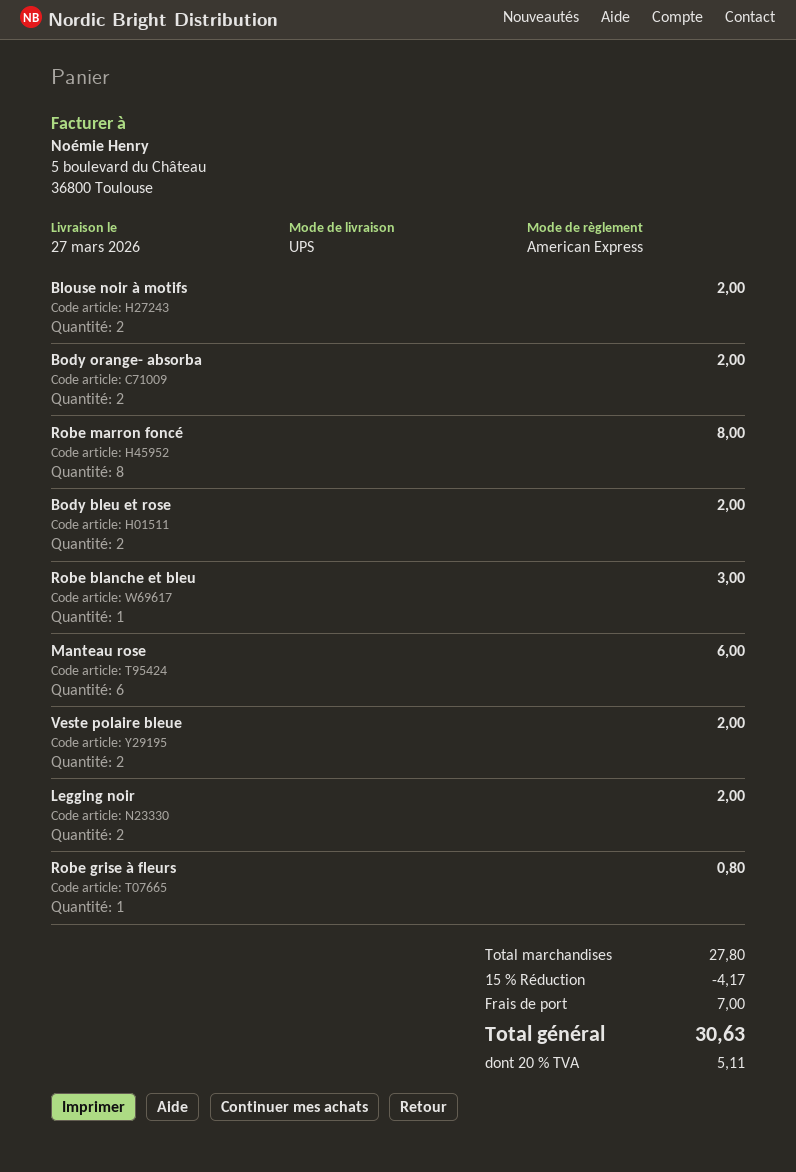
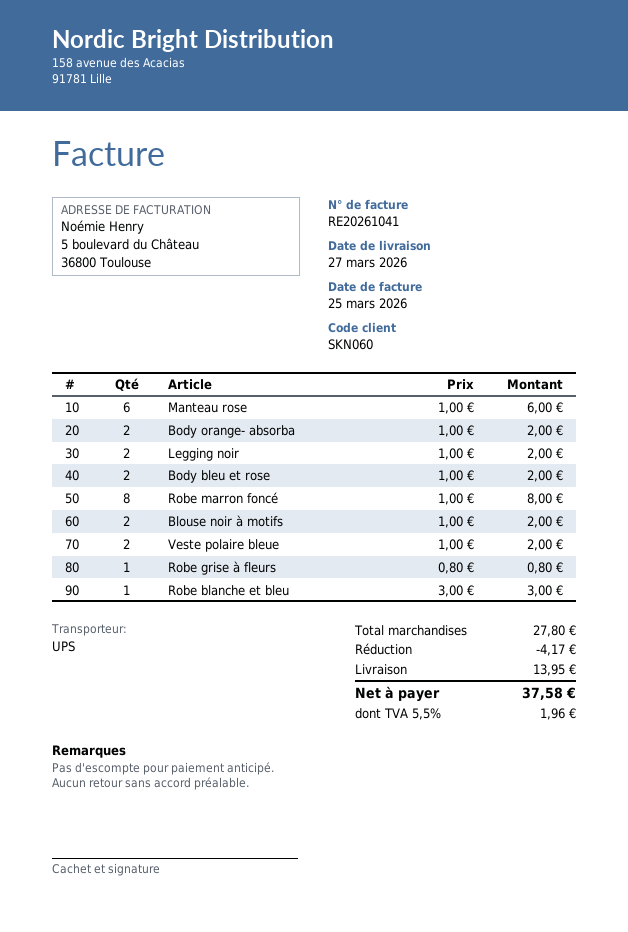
shipping: 7.00 -> 13.95
tax: 20% = 5.11 -> 5.5% = 1.96
total: 30.63 -> 37.58

